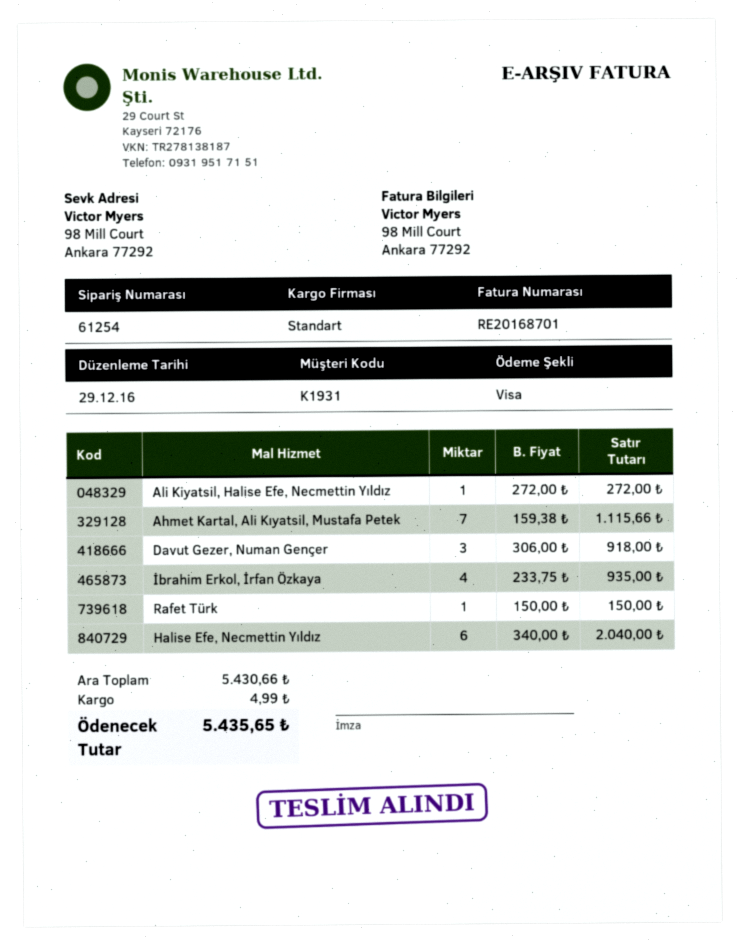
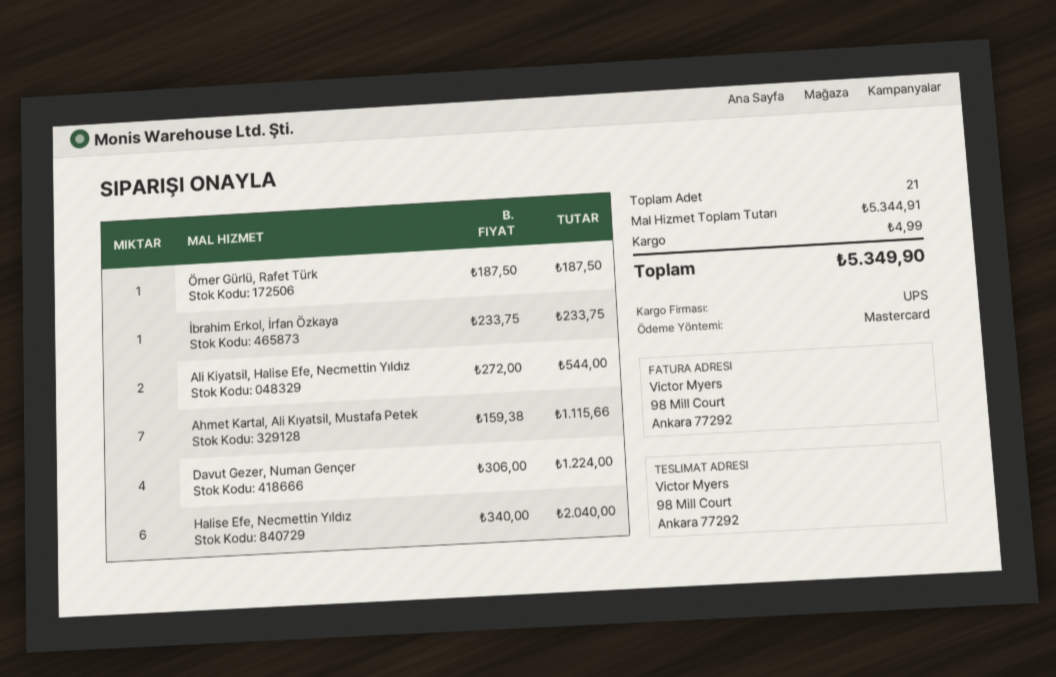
payment method: Visa -> Mastercard
shipping method: standard -> UPS
Ali Kiyatsil, Halise Efe, Necmettin Yıldız: 1 x 272.00 = 272.00 -> 2 x 272.00 = 544.00
Davut Gezer, Numan Gençer: 3 x 306.00 = 918.00 -> 4 x 306.00 = 1224.00
İbrahim Erkol, İrfan Özkaya: 4 x 233.75 = 935.00 -> 1 x 233.75 = 233.75
Rafet Türk: 1 x 150.00 = 150.00 -> none
Ömer Gürlü, Rafet Türk: none -> 1 x 187.50 = 187.50
subtotal: 5430.66 -> 5344.91
total: 5435.65 -> 5349.90

